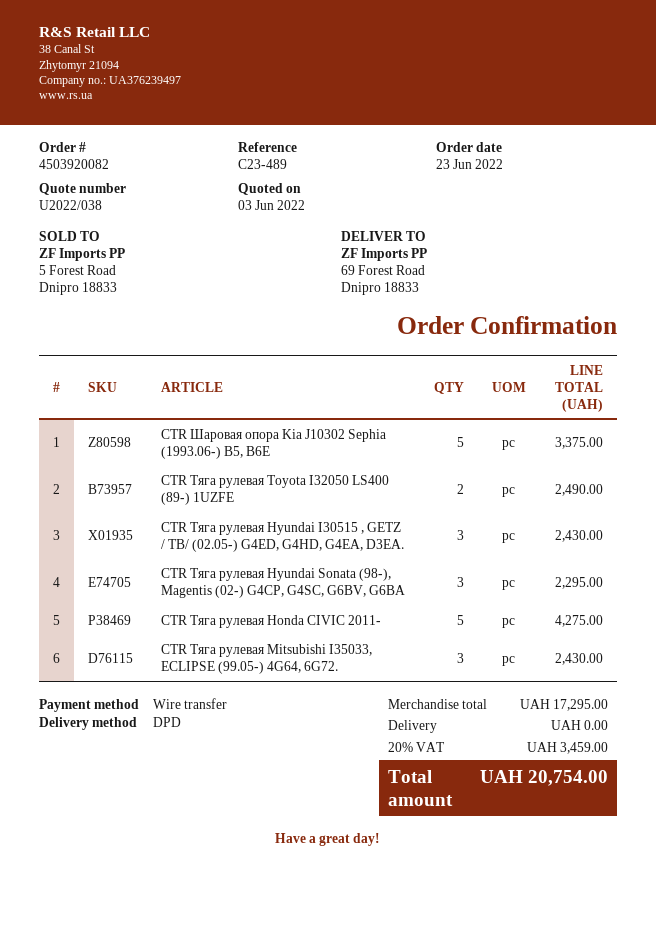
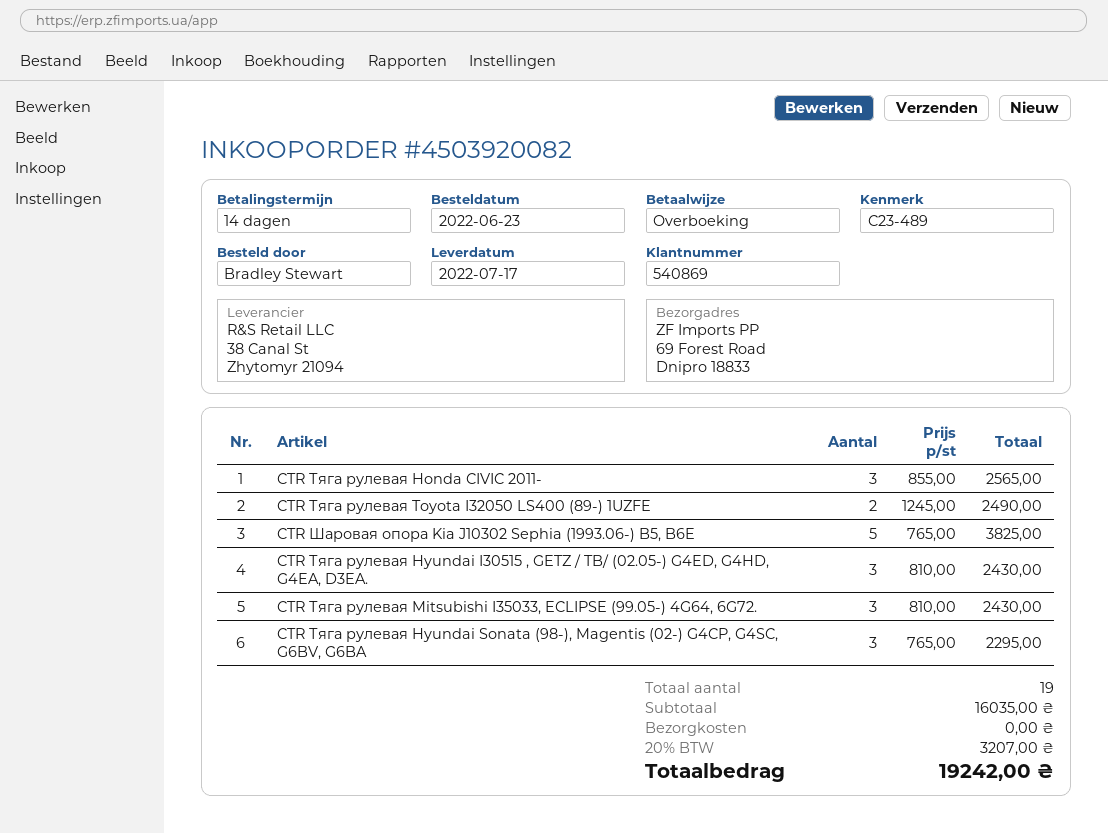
CTR Шаровая опора Kia J10302 Sephia (1993.06-) B5, B6E: 5 for 3375.00 -> 5 for 3825.00
CTR Тяга рулевая Honda CIVIC 2011-: 5 for 4275.00 -> 3 for 2565.00
subtotal: 17295.00 -> 16035.00
tax: 20% = 3459.00 -> 20% = 3207.00
total: 20754.00 -> 19242.00

